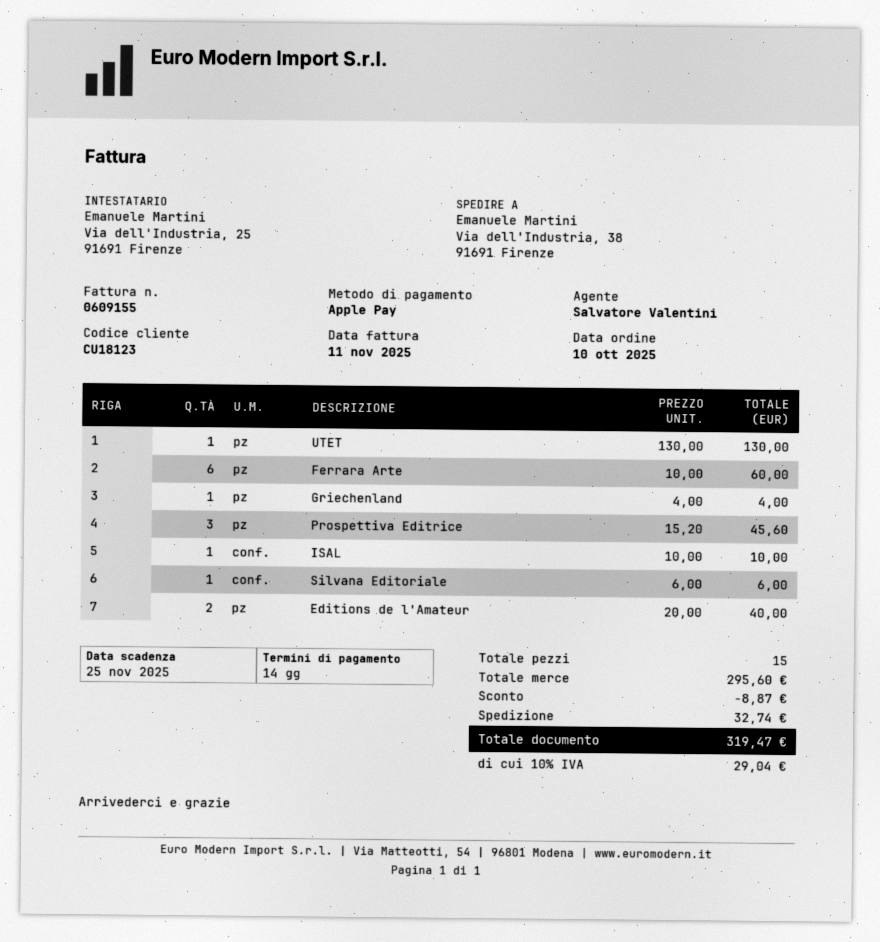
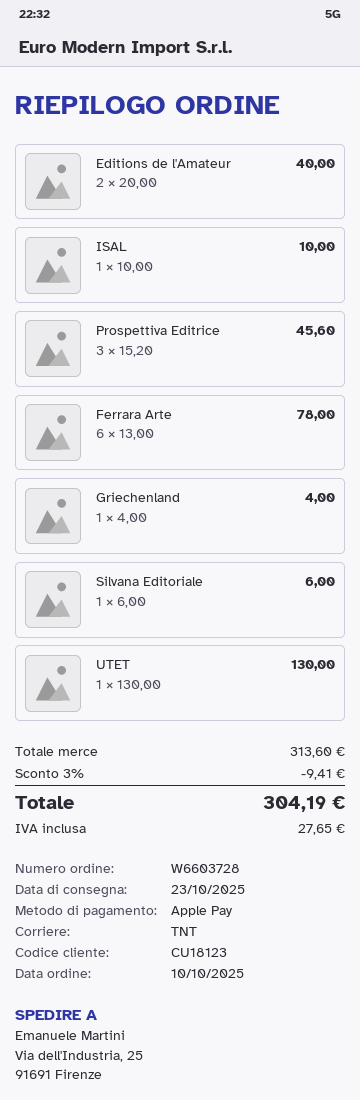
ship to: Via dell'Industria, 38, 91691 Firenze -> Via dell'Industria, 25, 91691 Firenze
Ferrara Arte: 6 x 10.00 = 60.00 -> 6 x 13.00 = 78.00
subtotal: 295.60 -> 313.60
discount: 8.87 -> 9.41
shipping: 32.74 -> none
tax: 29.04 -> 27.65
total: 319.47 -> 304.19

